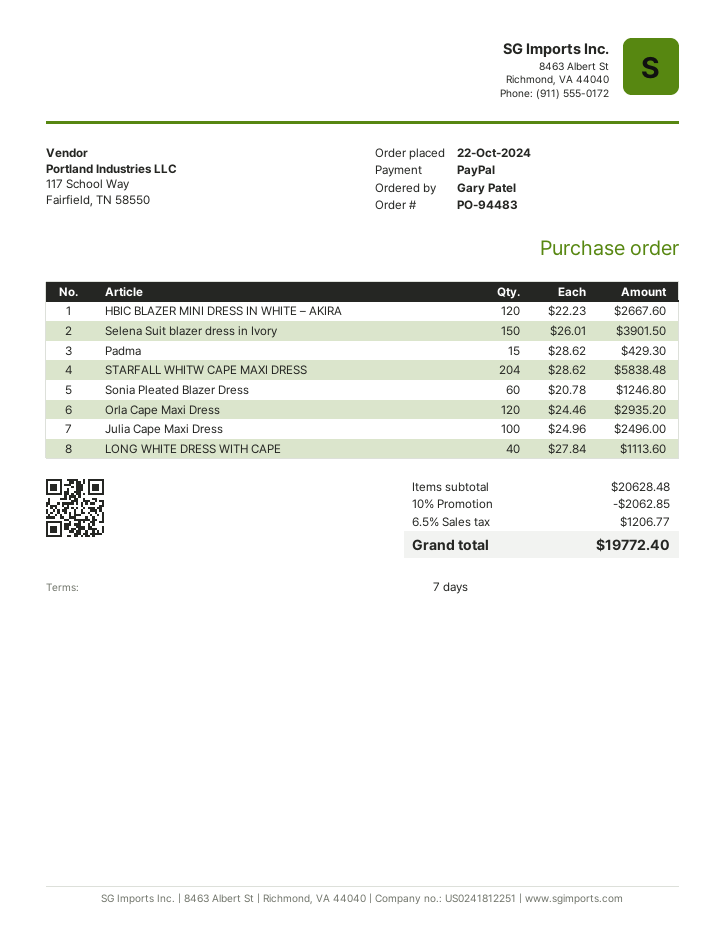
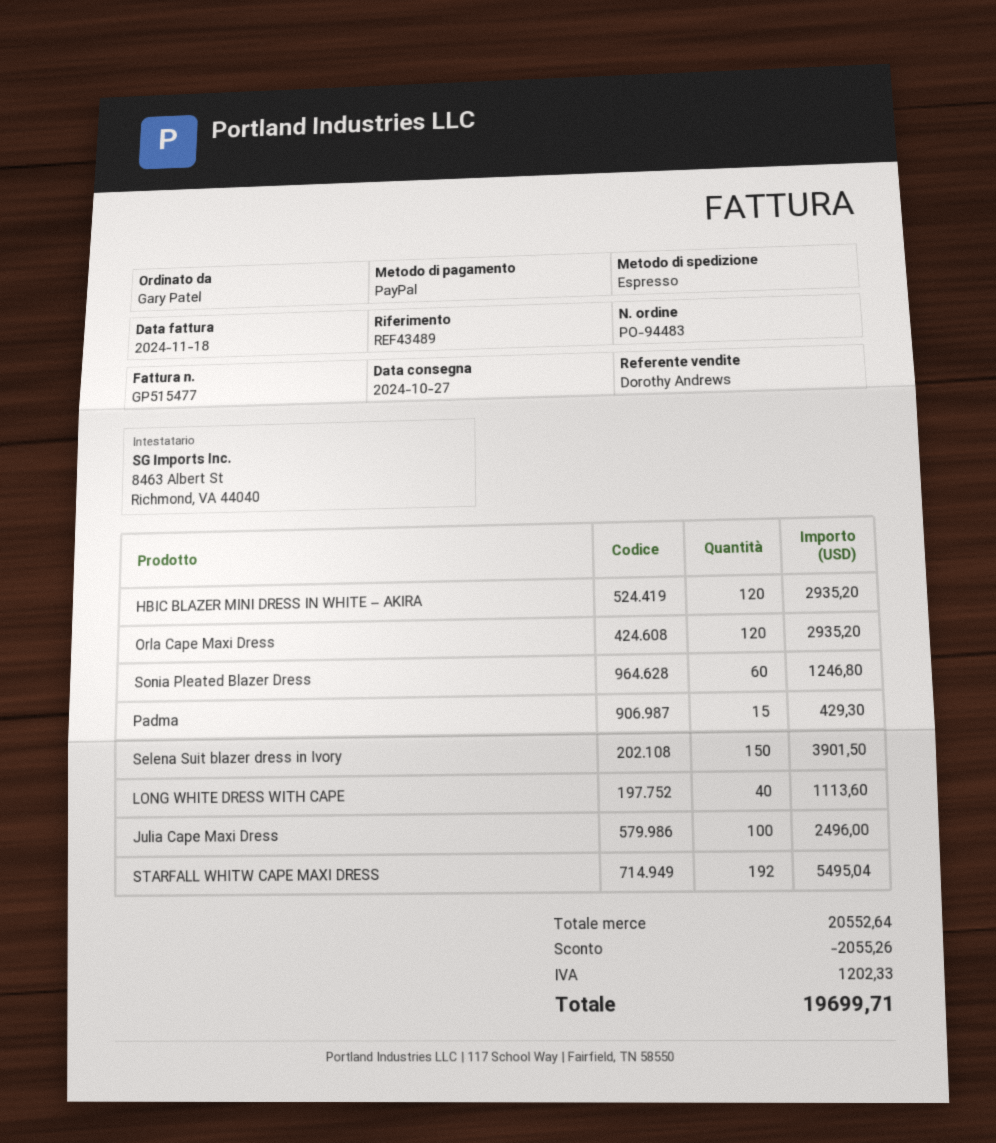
HBIC BLAZER MINI DRESS IN WHITE – AKIRA: 120 for 2667.60 -> 120 for 2935.20
STARFALL WHITW CAPE MAXI DRESS: 204 for 5838.48 -> 192 for 5495.04
subtotal: 20628.48 -> 20552.64
discount: 2062.85 -> 2055.26
tax: 1206.77 -> 1202.33
total: 19772.40 -> 19699.71

